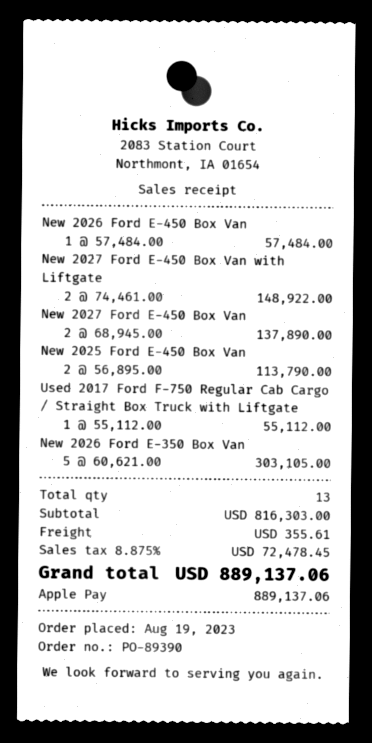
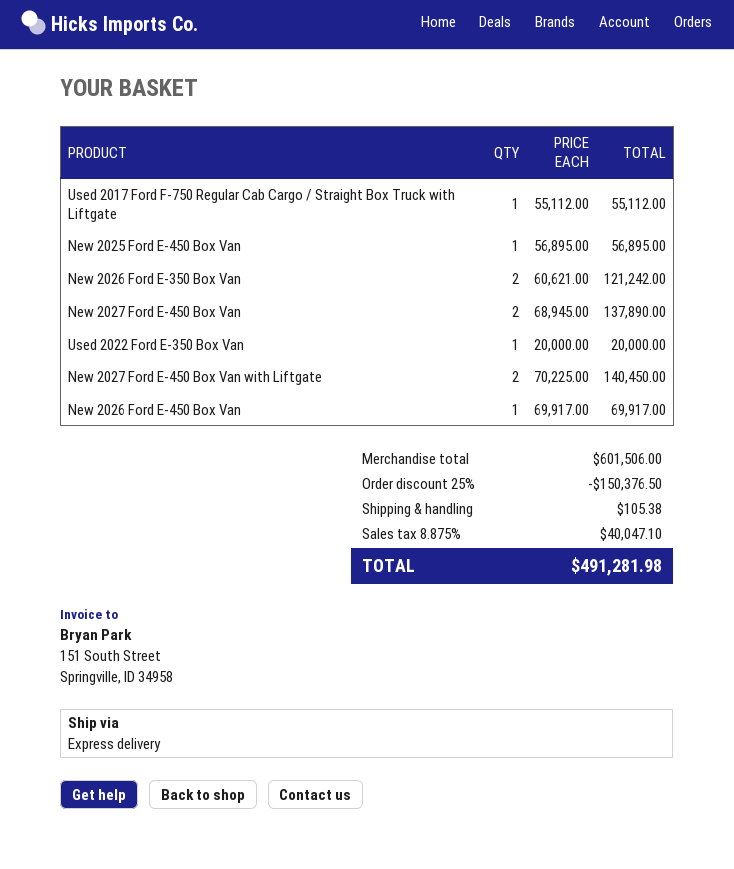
New 2026 Ford E-450 Box Van: 1 x 57484.00 = 57484.00 -> 1 x 69917.00 = 69917.00
New 2027 Ford E-450 Box Van with Liftgate: 2 x 74461.00 = 148922.00 -> 2 x 70225.00 = 140450.00
New 2025 Ford E-450 Box Van: 2 x 56895.00 = 113790.00 -> 1 x 56895.00 = 56895.00
New 2026 Ford E-350 Box Van: 5 x 60621.00 = 303105.00 -> 2 x 60621.00 = 121242.00
Used 2022 Ford E-350 Box Van: none -> 1 x 20000.00 = 20000.00
subtotal: 816303.00 -> 601506.00
discount: none -> 25% = 150376.50
shipping: 355.61 -> 105.38
tax: 8.875% = 72478.45 -> 8.875% = 40047.10
total: 889137.06 -> 491281.98

